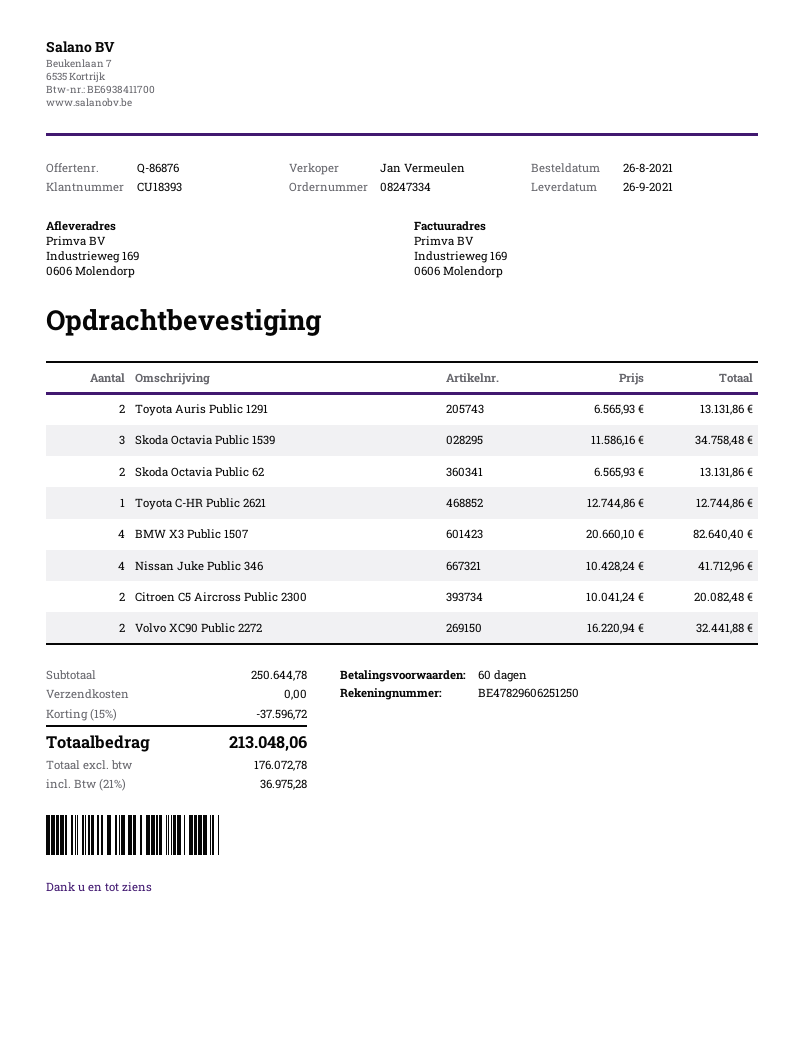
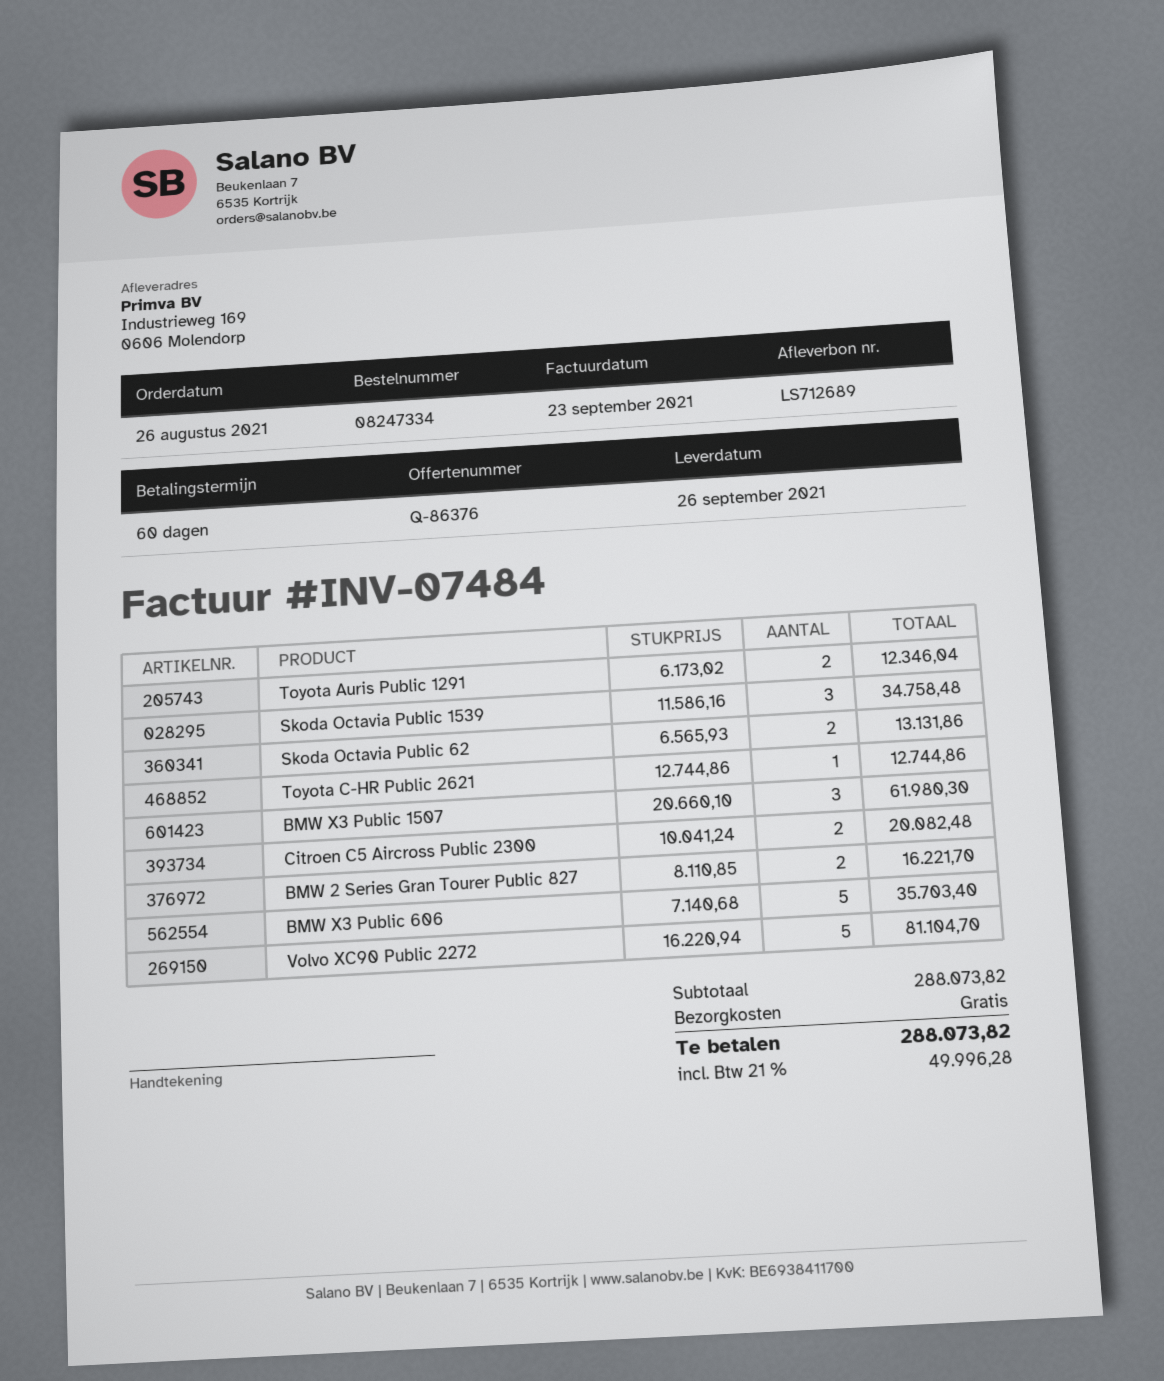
quote number: Q-86876 -> Q-86376
Toyota Auris Public 1291: 2 x 6565.93 = 13131.86 -> 2 x 6173.02 = 12346.04
BMW X3 Public 1507: 4 x 20660.10 = 82640.40 -> 3 x 20660.10 = 61980.30
Nissan Juke Public 346: 4 x 10428.24 = 41712.96 -> none
Volvo XC90 Public 2272: 2 x 16220.94 = 32441.88 -> 5 x 16220.94 = 81104.70
BMW 2 Series Gran Tourer Public 827: none -> 2 x 8110.85 = 16221.70
BMW X3 Public 606: none -> 5 x 7140.68 = 35703.40
subtotal: 250644.78 -> 288073.82
discount: 15% = 37596.72 -> none
tax: 21% = 36975.28 -> 21% = 49996.28
total: 213048.06 -> 288073.82

